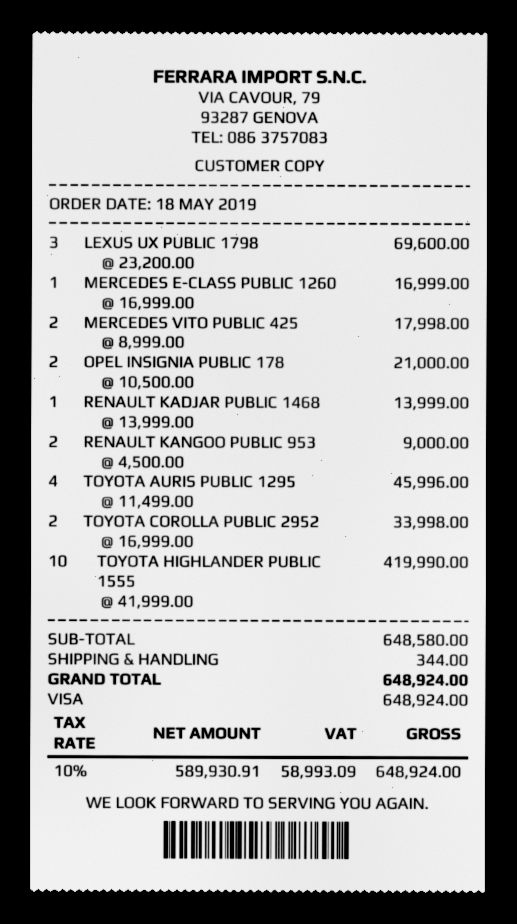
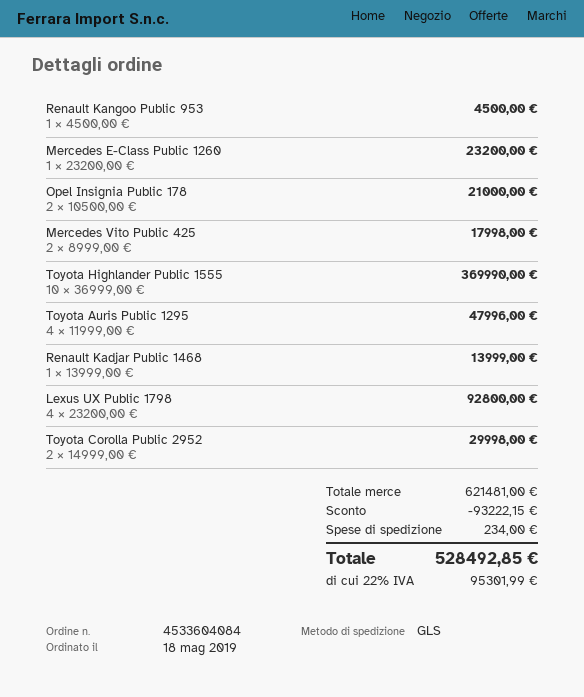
LEXUS UX PUBLIC 1798: 3 x 23200.00 = 69600.00 -> 4 x 23200.00 = 92800.00
MERCEDES E-CLASS PUBLIC 1260: 1 x 16999.00 = 16999.00 -> 1 x 23200.00 = 23200.00
RENAULT KANGOO PUBLIC 953: 2 x 4500.00 = 9000.00 -> 1 x 4500.00 = 4500.00
TOYOTA AURIS PUBLIC 1295: 4 x 11499.00 = 45996.00 -> 4 x 11999.00 = 47996.00
TOYOTA COROLLA PUBLIC 2952: 2 x 16999.00 = 33998.00 -> 2 x 14999.00 = 29998.00
TOYOTA HIGHLANDER PUBLIC 1555: 10 x 41999.00 = 419990.00 -> 10 x 36999.00 = 369990.00
subtotal: 648580.00 -> 621481.00
discount: none -> 93222.15
shipping: 344.00 -> 234.00
tax: 10% = 58993.09 -> 22% = 95301.99
total: 648924.00 -> 528492.85

